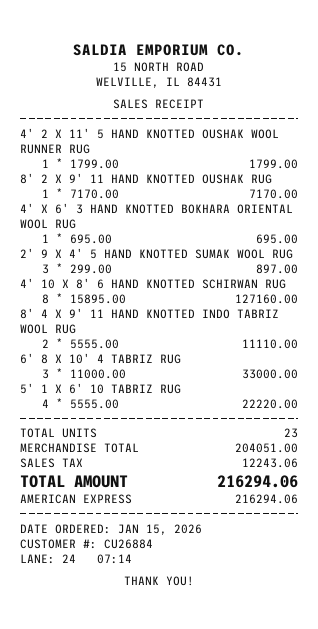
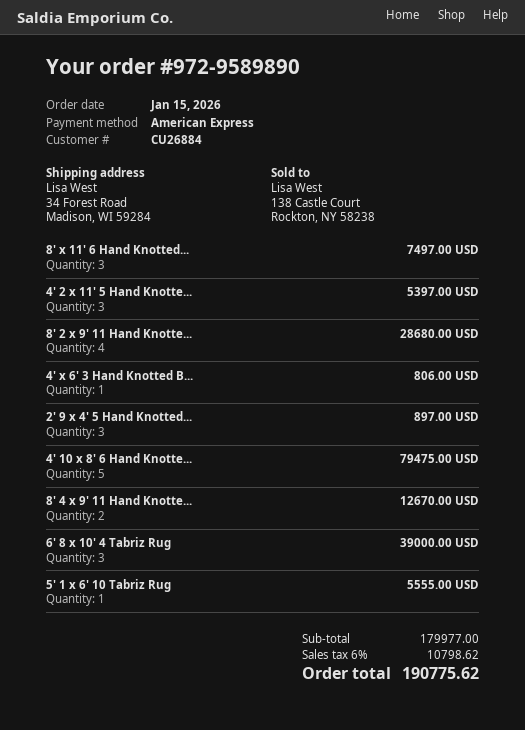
4' 2 X 11' 5 HAND KNOTTED OUSHAK WOOL RUNNER RUG: 1 for 1799.00 -> 3 for 5397.00
8' 2 X 9' 11 HAND KNOTTED OUSHAK RUG: 1 for 7170.00 -> 4 for 28680.00
4' X 6' 3 HAND KNOTTED BOKHARA ORIENTAL WOOL RUG: 1 for 695.00 -> 1 for 806.00
4' 10 X 8' 6 HAND KNOTTED SCHIRWAN RUG: 8 for 127160.00 -> 5 for 79475.00
8' 4 X 9' 11 HAND KNOTTED INDO TABRIZ WOOL RUG: 2 for 11110.00 -> 2 for 12670.00
6' 8 X 10' 4 TABRIZ RUG: 3 for 33000.00 -> 3 for 39000.00
5' 1 X 6' 10 TABRIZ RUG: 4 for 22220.00 -> 1 for 5555.00
8' x 11' 6 Hand Knotted...: none -> 3 for 7497.00
subtotal: 204051.00 -> 179977.00
tax: 12243.06 -> 10798.62
total: 216294.06 -> 190775.62

